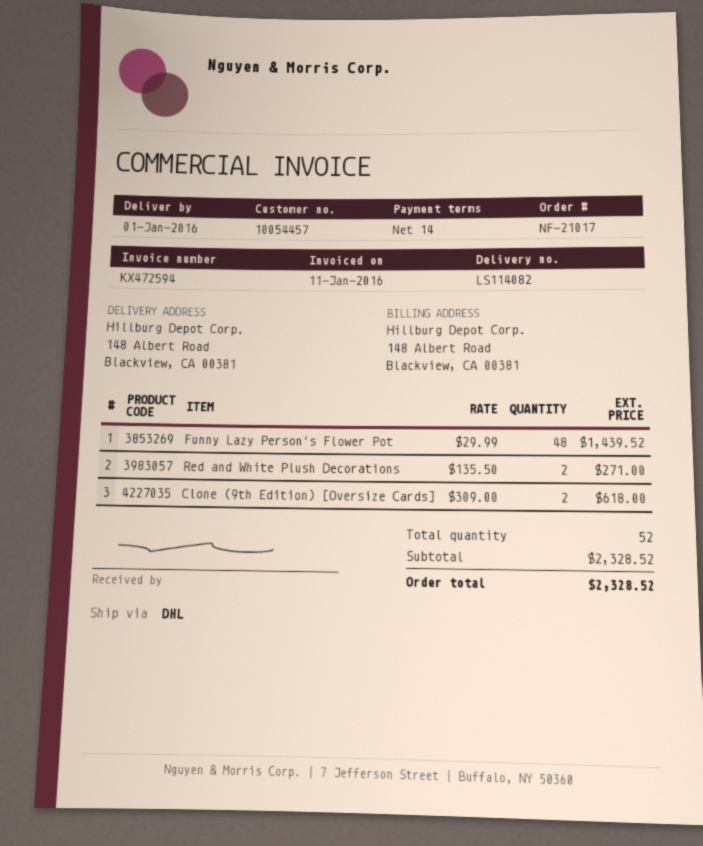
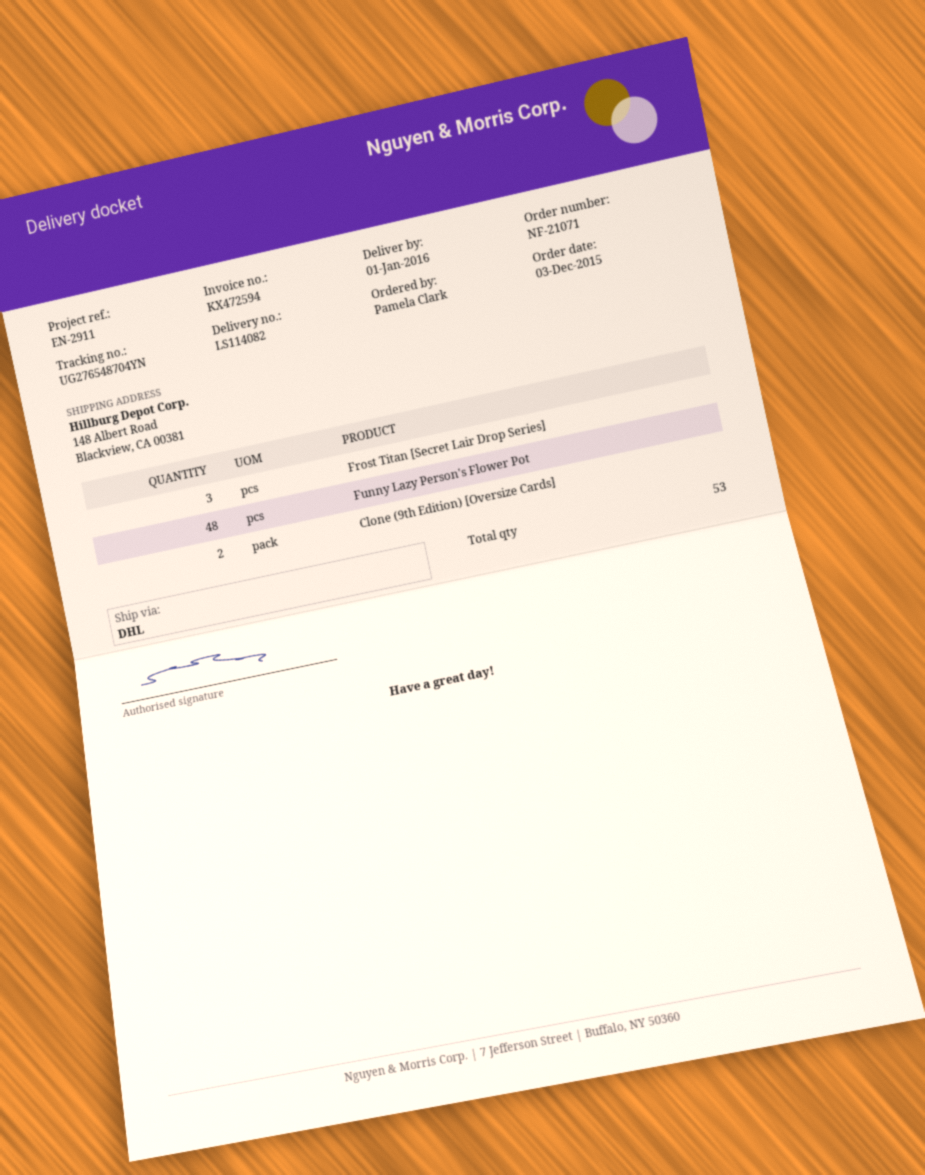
order number: NF-21017 -> NF-21071
Red and White Plush Decorations: 2 -> none
Frost Titan [Secret Lair Drop Series]: none -> 3
total quantity: 52 -> 53

